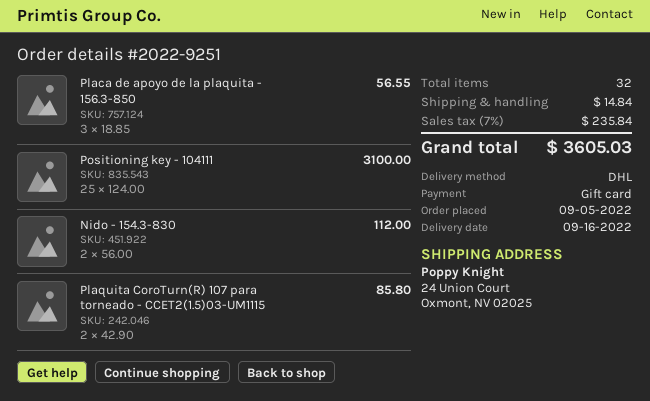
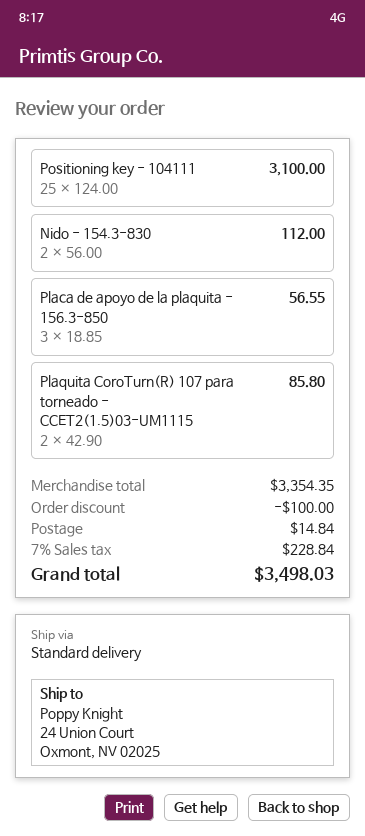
shipping method: DHL -> standard
discount: none -> 100.00
tax: 7% = 235.84 -> 7% = 228.84
total: 3605.03 -> 3498.03

